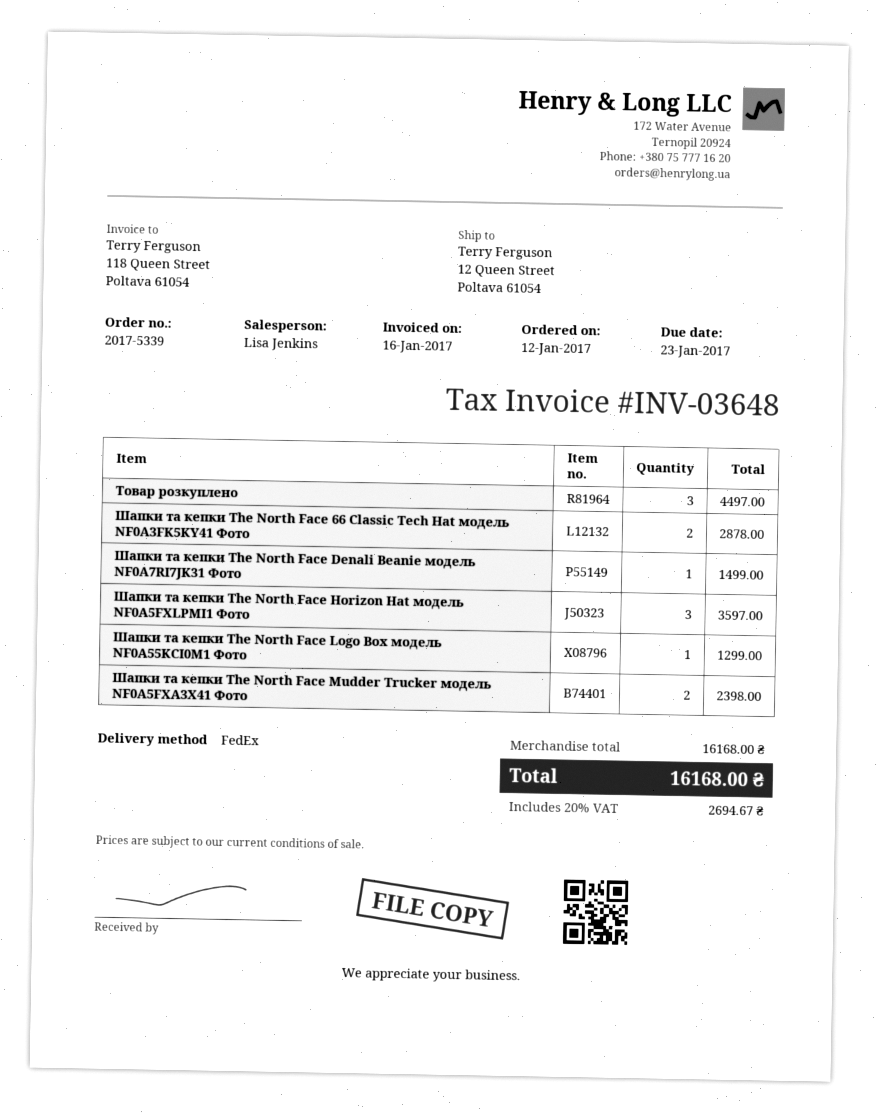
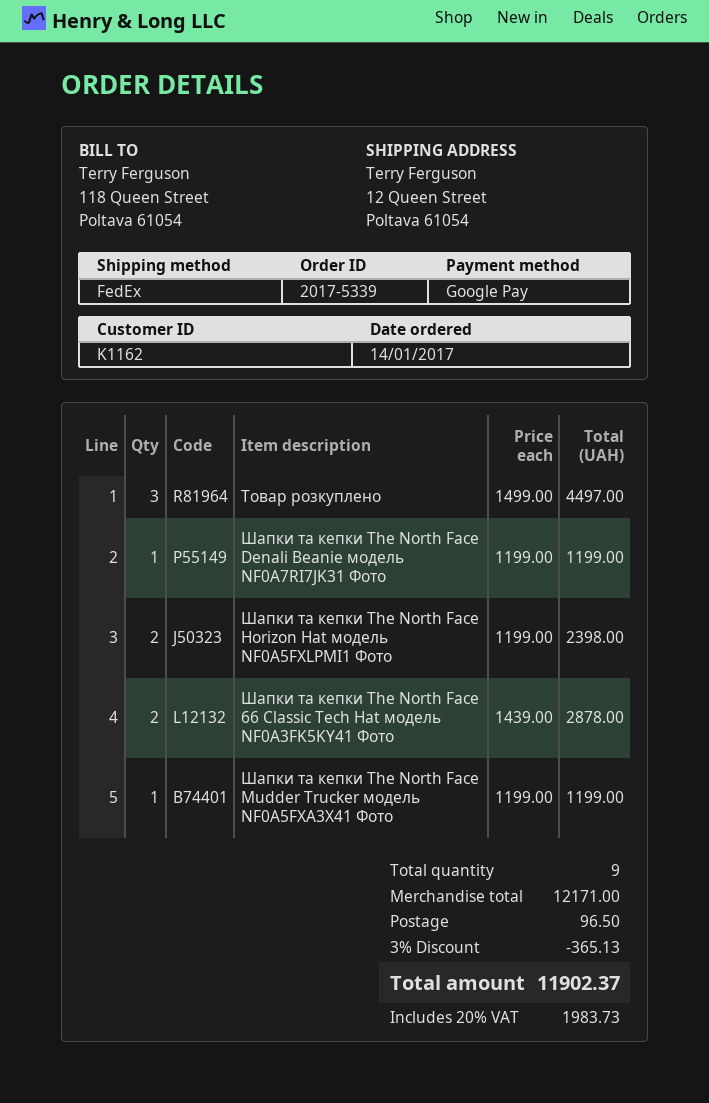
order date: 2017-01-12 -> 2017-01-14
Шапки та кепки The North Face Denali Beanie модель NF0A7RI7JK31 Фото: 1 for 1499.00 -> 1 for 1199.00
Шапки та кепки The North Face Horizon Hat модель NF0A5FXLPMI1 Фото: 3 for 3597.00 -> 2 for 2398.00
Шапки та кепки The North Face Logo Box модель NF0A55KCI0M1 Фото: 1 for 1299.00 -> none
Шапки та кепки The North Face Mudder Trucker модель NF0A5FXA3X41 Фото: 2 for 2398.00 -> 1 for 1199.00
subtotal: 16168.00 -> 12171.00
discount: none -> 3% = 365.13
shipping: none -> 96.50
tax: 20% = 2694.67 -> 20% = 1983.73
total: 16168.00 -> 11902.37

